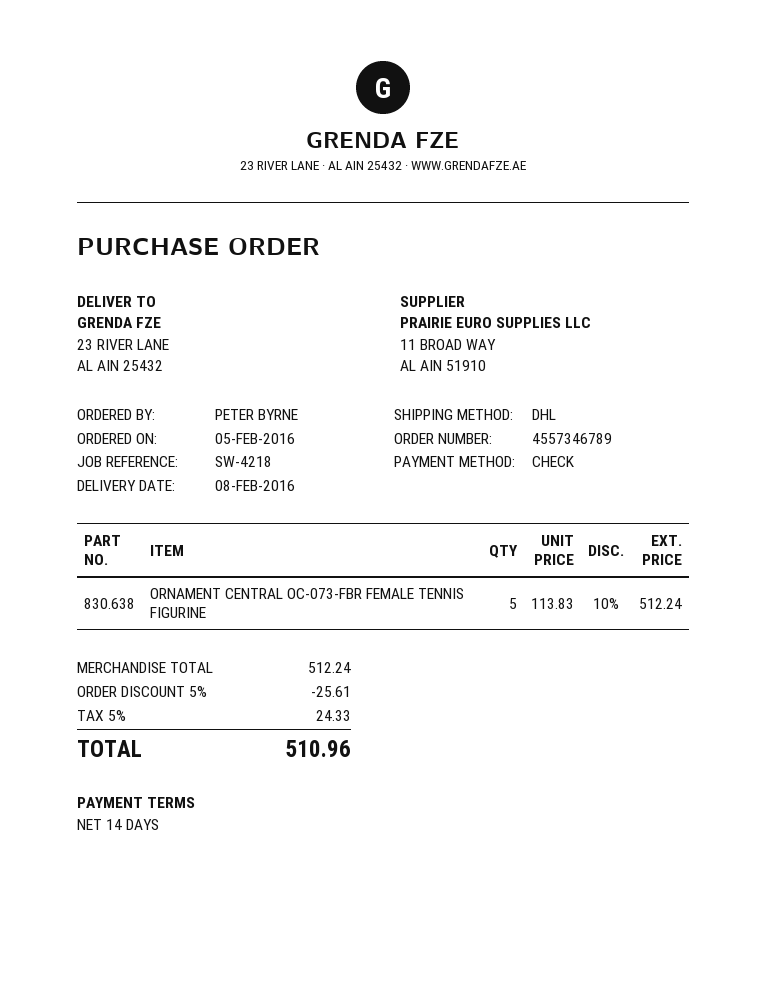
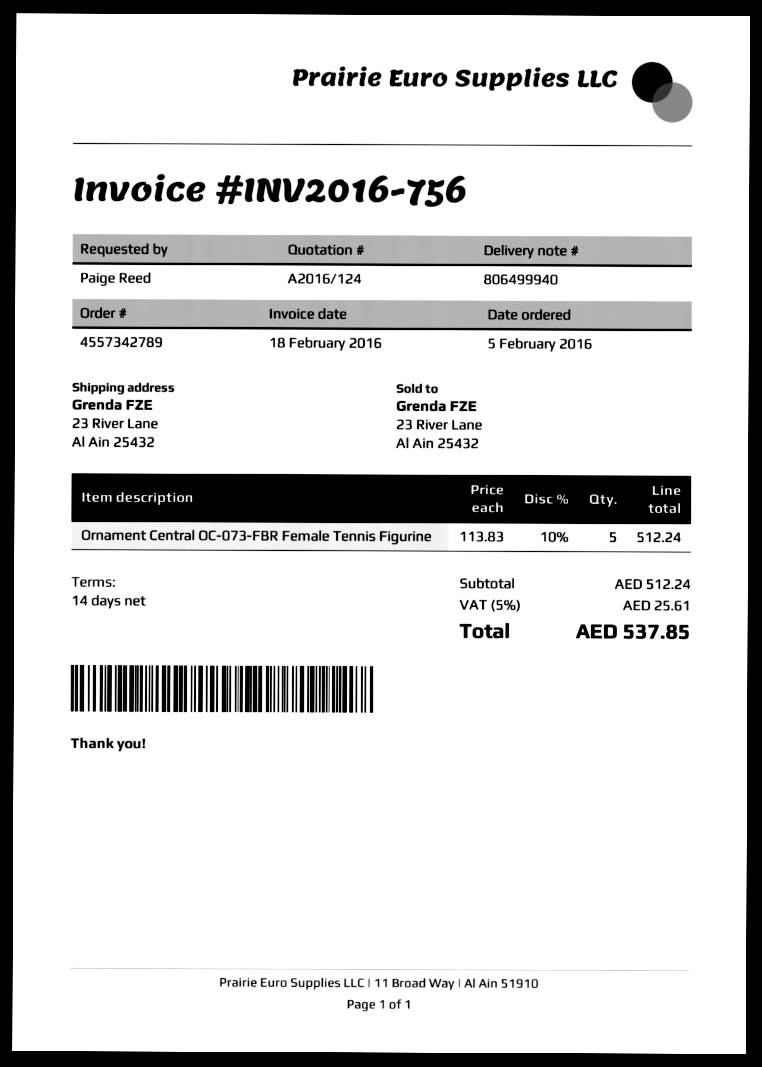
order number: 4557346789 -> 4557342789
ordered by: PETER BYRNE -> Paige Reed
discount: 5% = 25.61 -> none
tax: 5% = 24.33 -> 5% = 25.61
total: 510.96 -> 537.85

